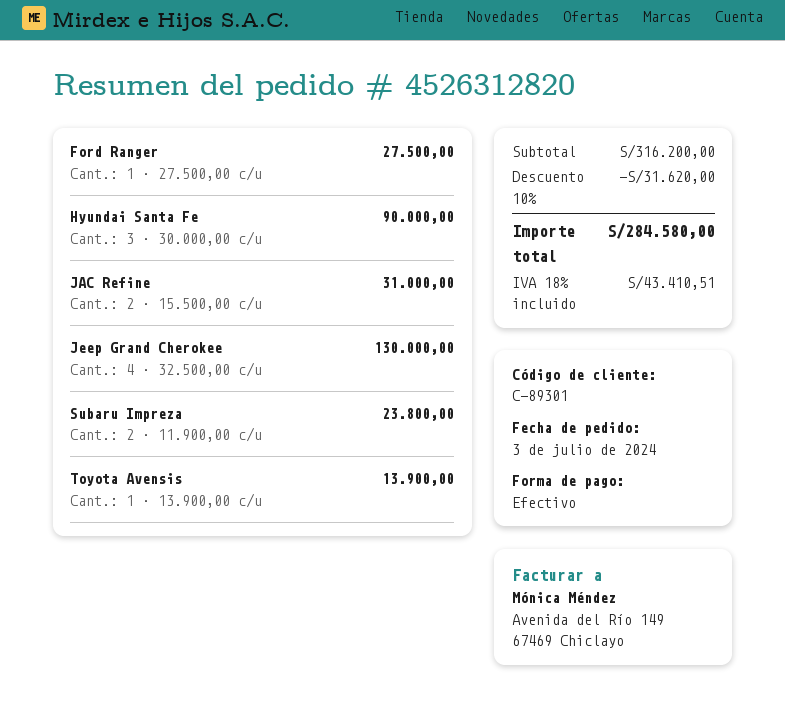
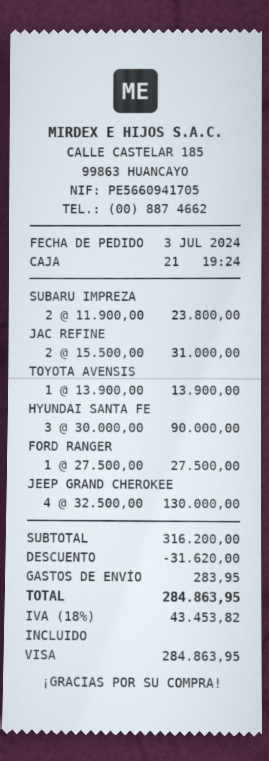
payment method: cash -> Visa
shipping: none -> 283.95
tax: 18% = 43410.51 -> 18% = 43453.82
total: 284580.00 -> 284863.95

